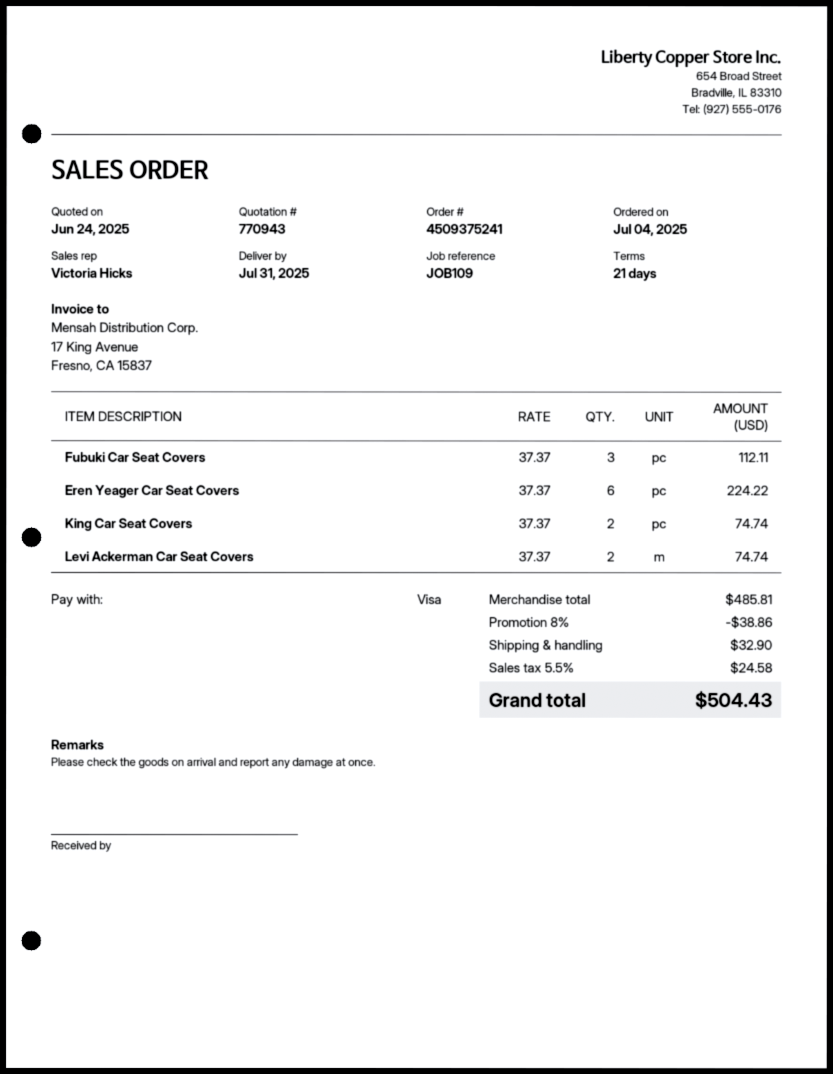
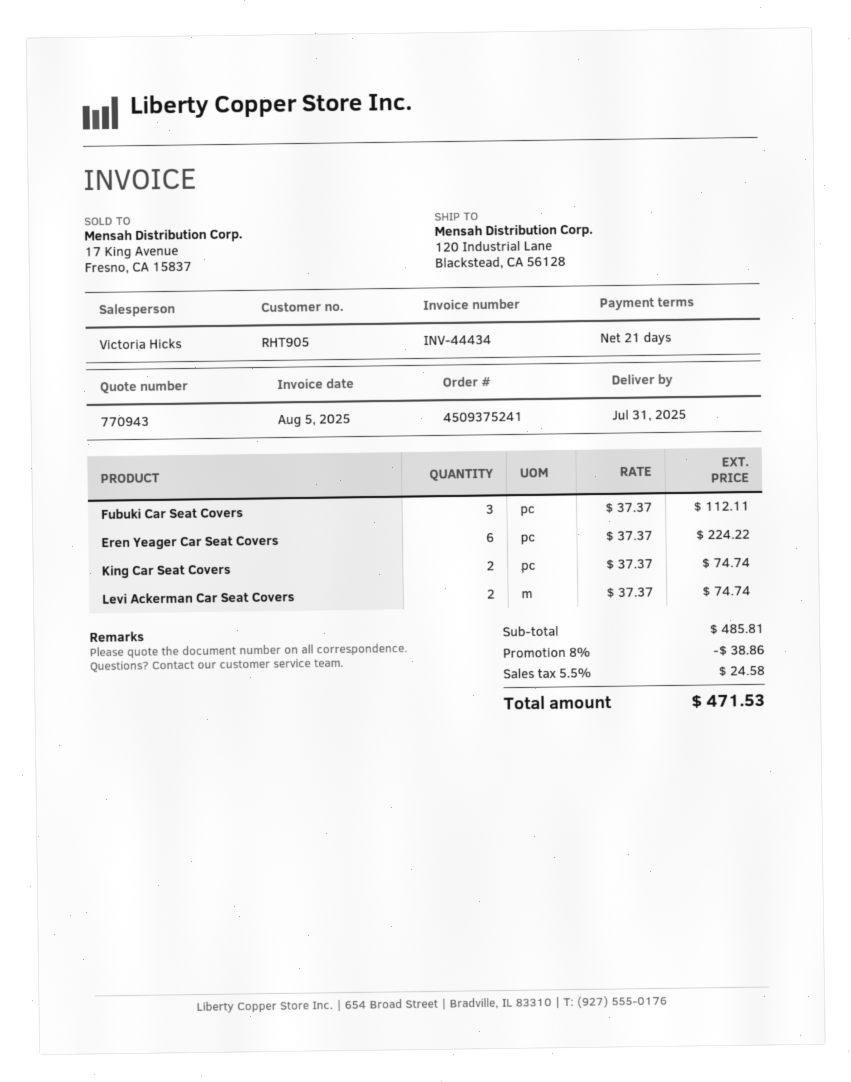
shipping: 32.90 -> none
total: 504.43 -> 471.53

